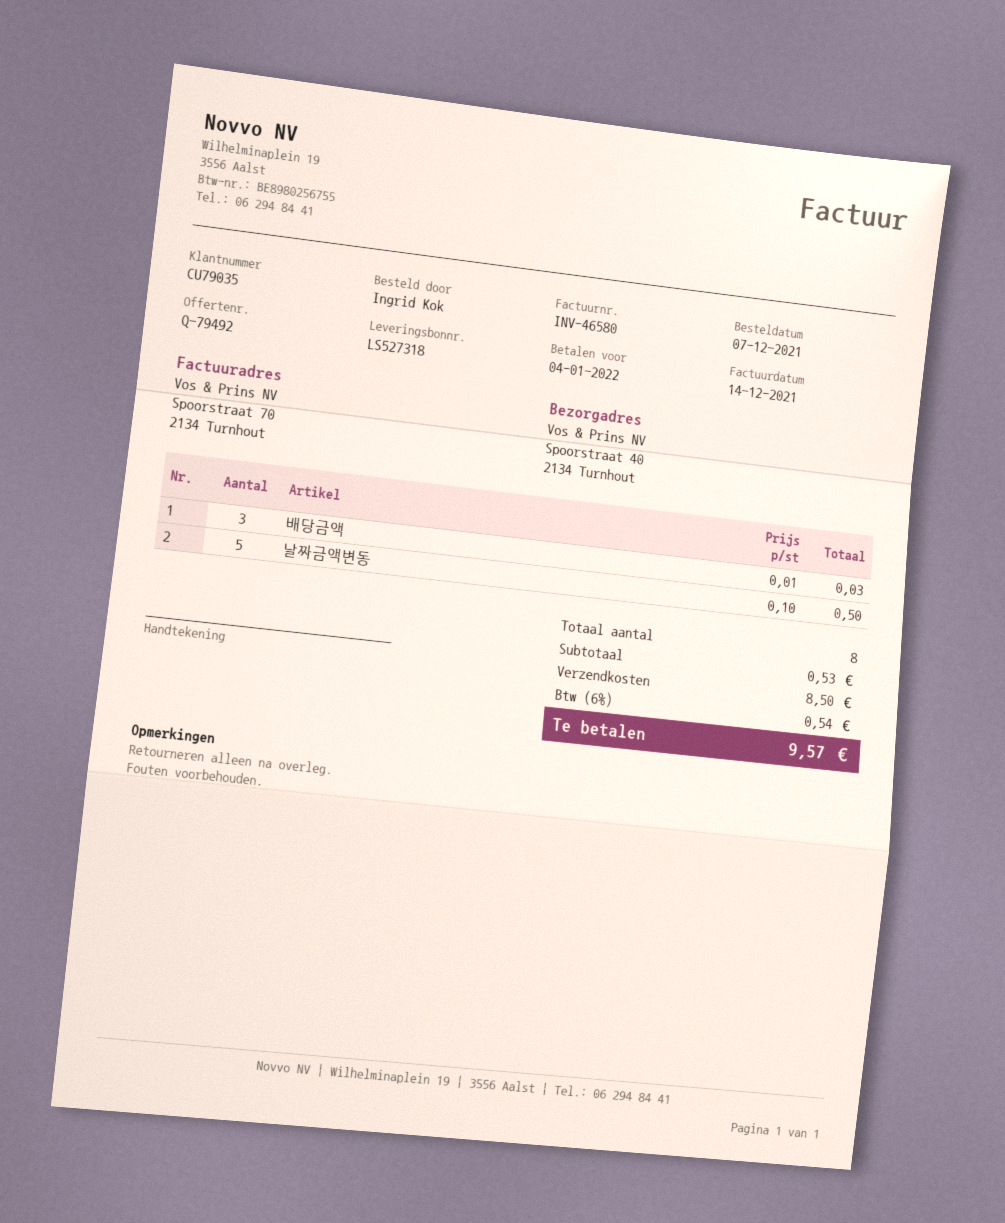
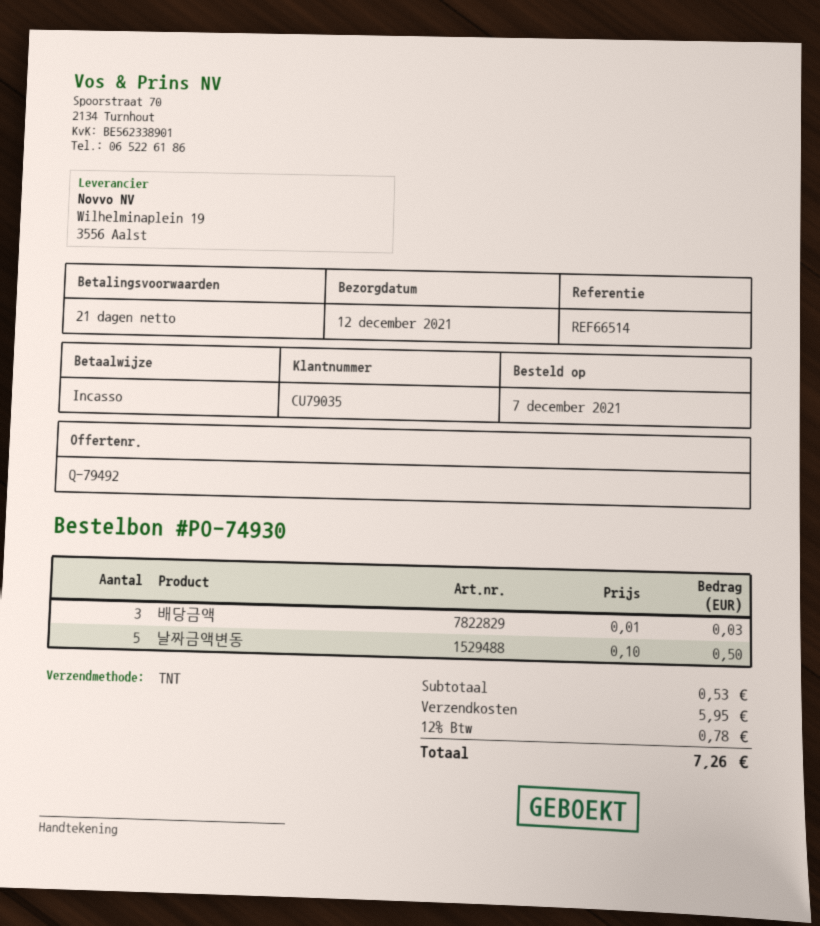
shipping: 8.50 -> 5.95
tax: 6% = 0.54 -> 12% = 0.78
total: 9.57 -> 7.26

